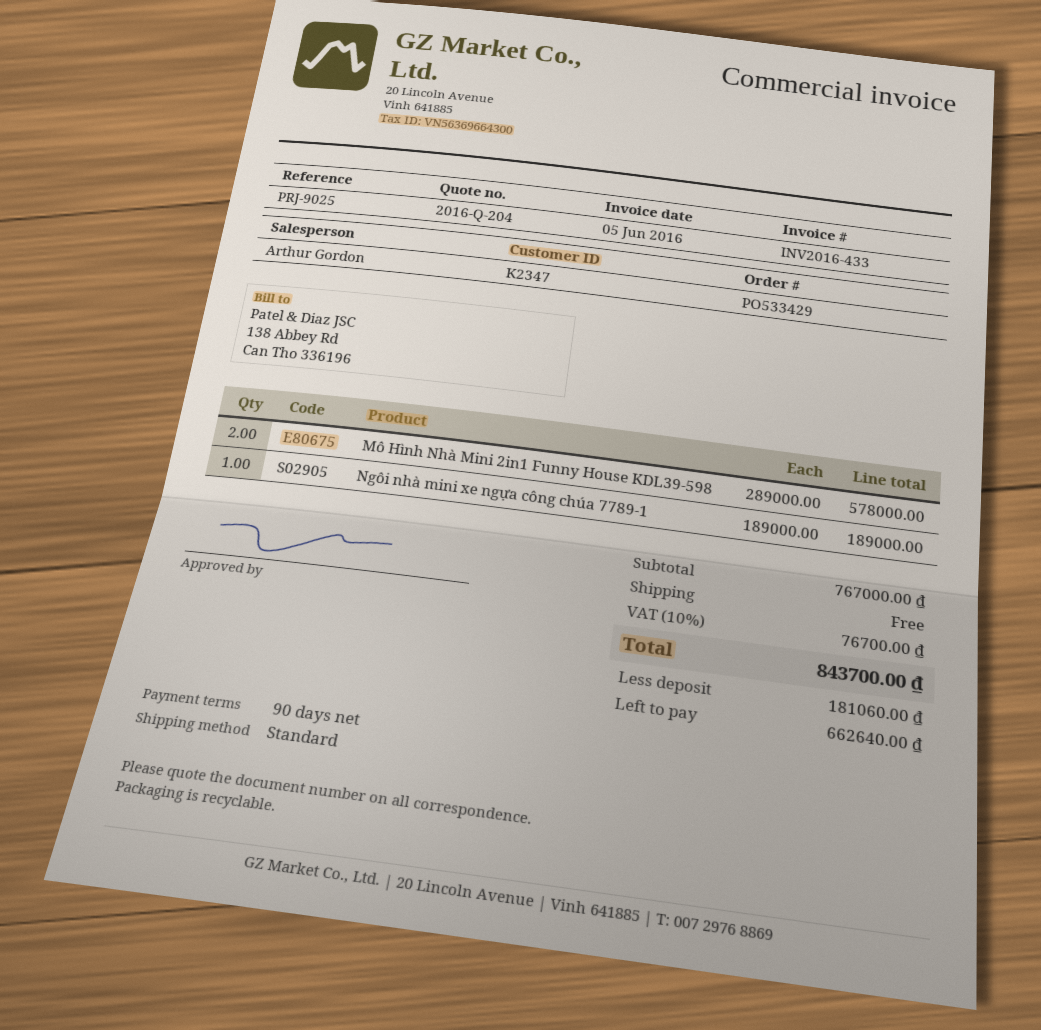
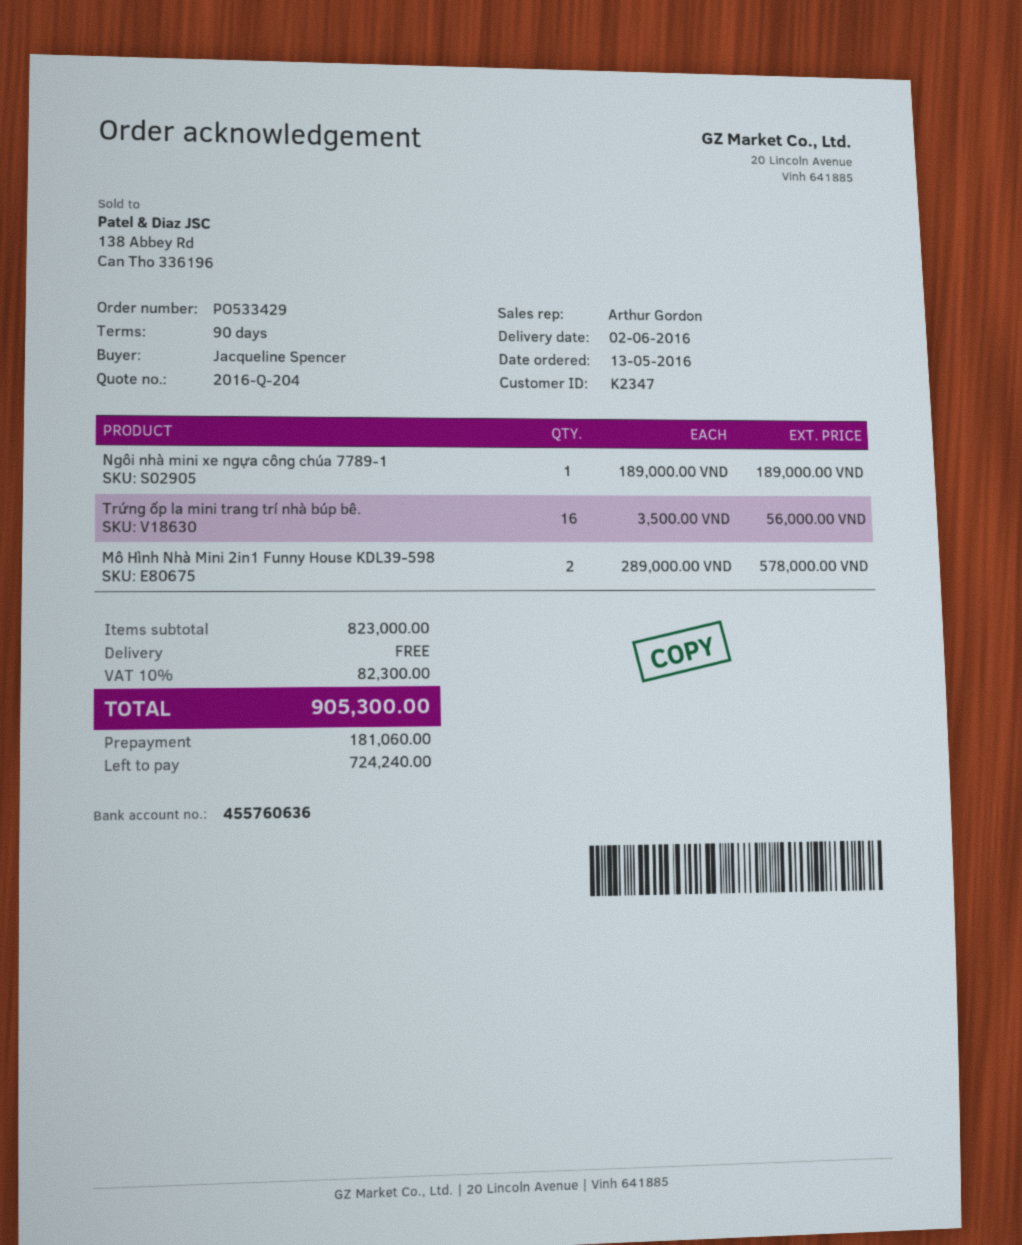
Trứng ốp la mini trang trí nhà búp bê.: none -> 16 x 3500.00 = 56000.00
subtotal: 767000.00 -> 823000.00
tax: 10% = 76700.00 -> 10% = 82300.00
total: 843700.00 -> 905300.00
balance: 662640.00 -> 724240.00

